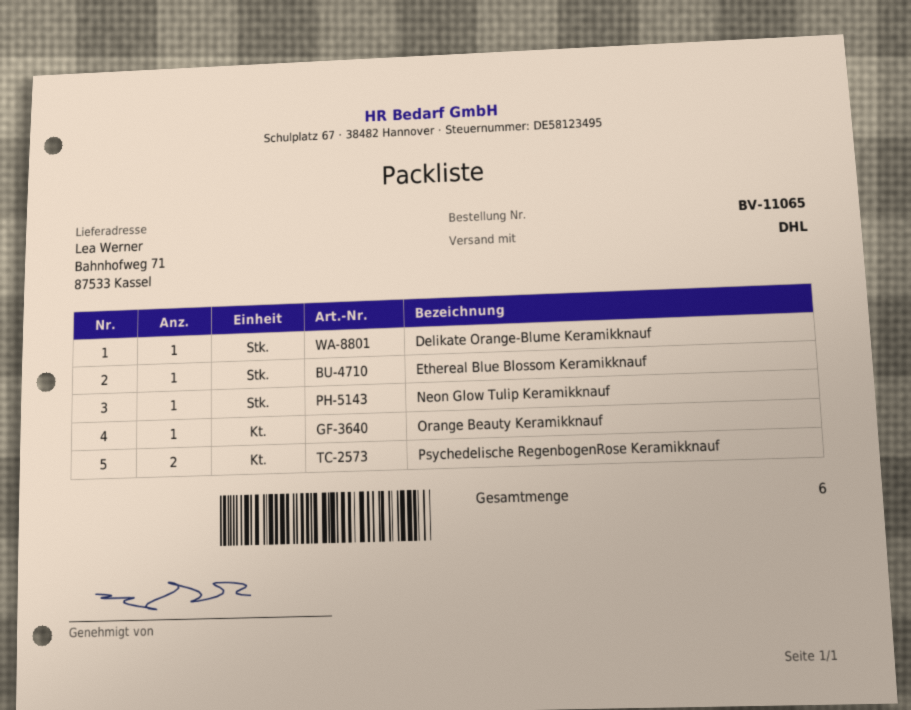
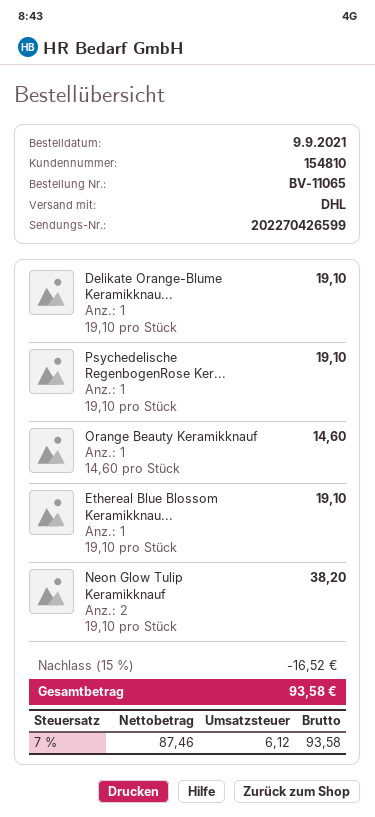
Neon Glow Tulip Keramikknauf: 1 -> 2
Psychedelische RegenbogenRose Keramikknauf: 2 -> 1

